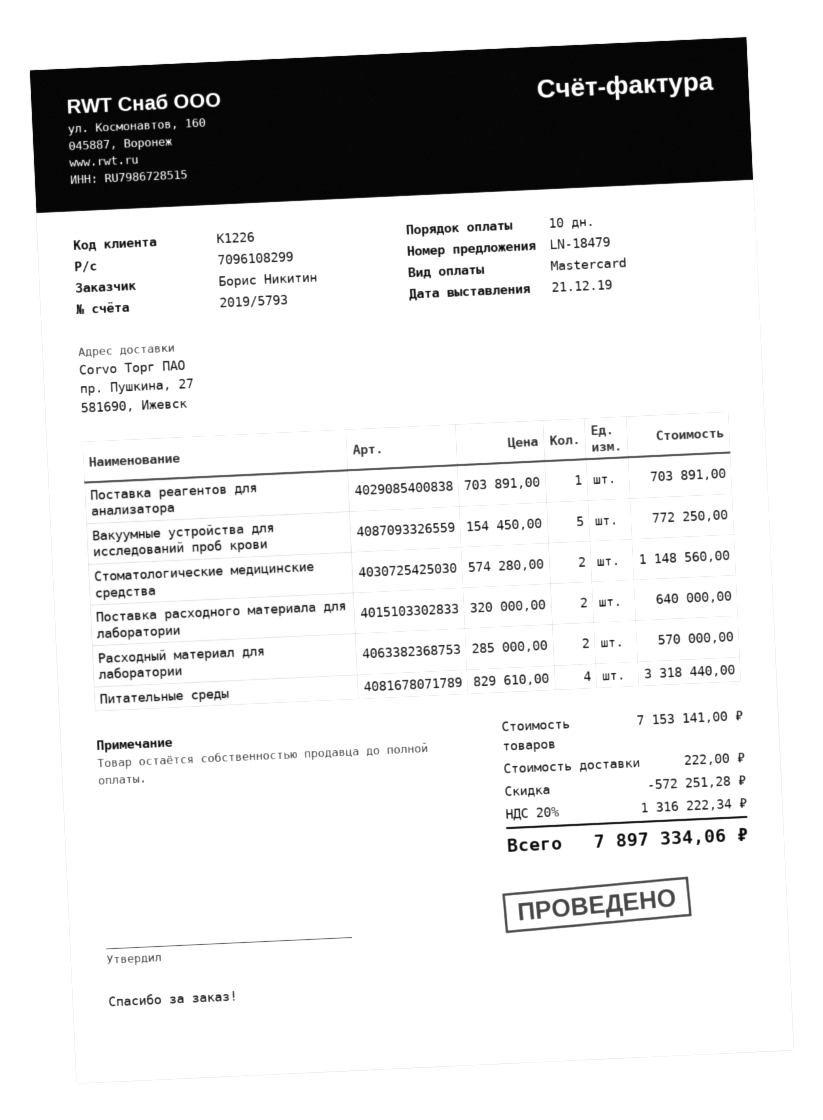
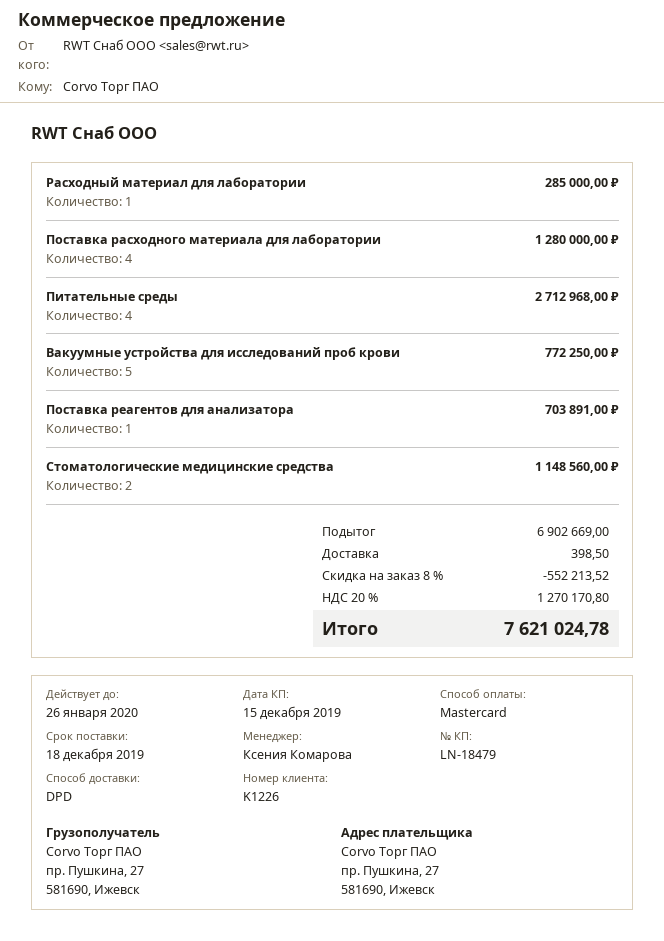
Поставка расходного материала для лаборатории: 2 for 640000.00 -> 4 for 1280000.00
Расходный материал для лаборатории: 2 for 570000.00 -> 1 for 285000.00
Питательные среды: 4 for 3318440.00 -> 4 for 2712968.00
subtotal: 7153141.00 -> 6902669.00
discount: 572251.28 -> 552213.52
shipping: 222.00 -> 398.50
tax: 20% = 1316222.34 -> 20% = 1270170.80
total: 7897334.06 -> 7621024.78

